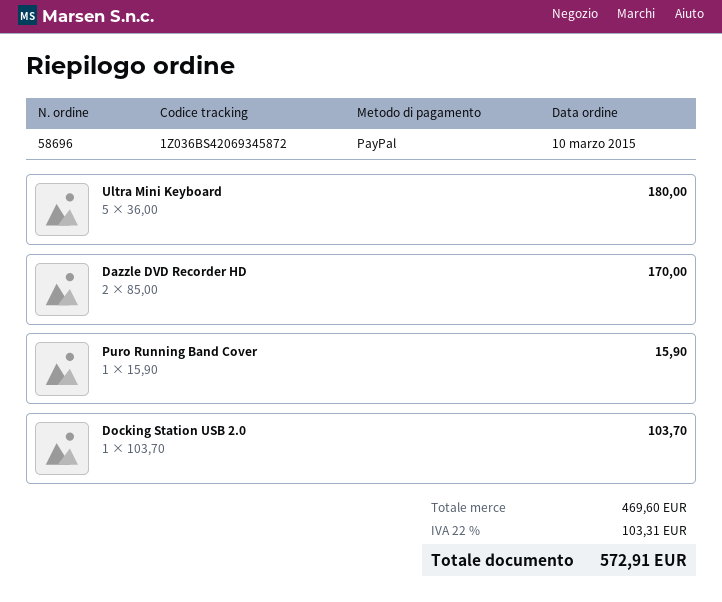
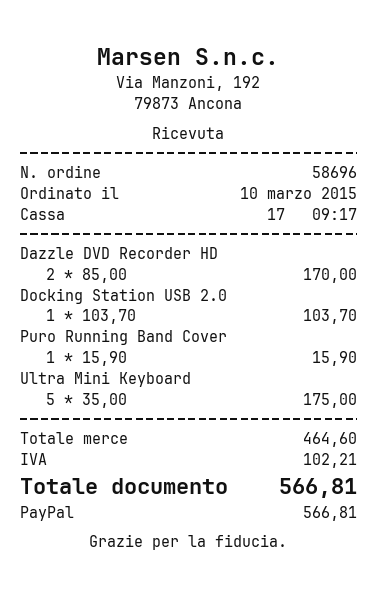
Ultra Mini Keyboard: 5 x 36.00 = 180.00 -> 5 x 35.00 = 175.00
subtotal: 469.60 -> 464.60
tax: 103.31 -> 102.21
total: 572.91 -> 566.81

